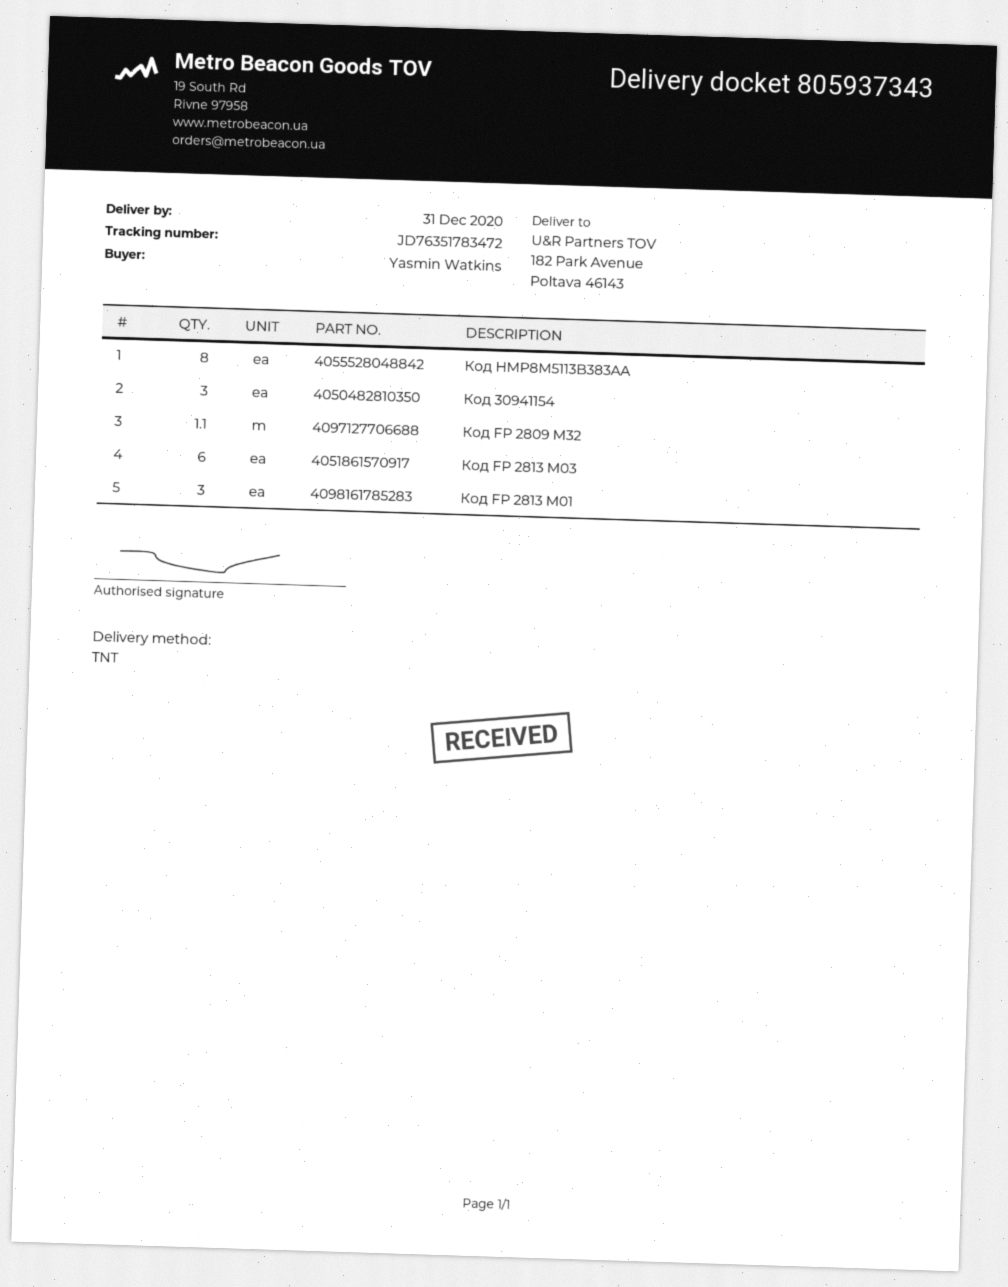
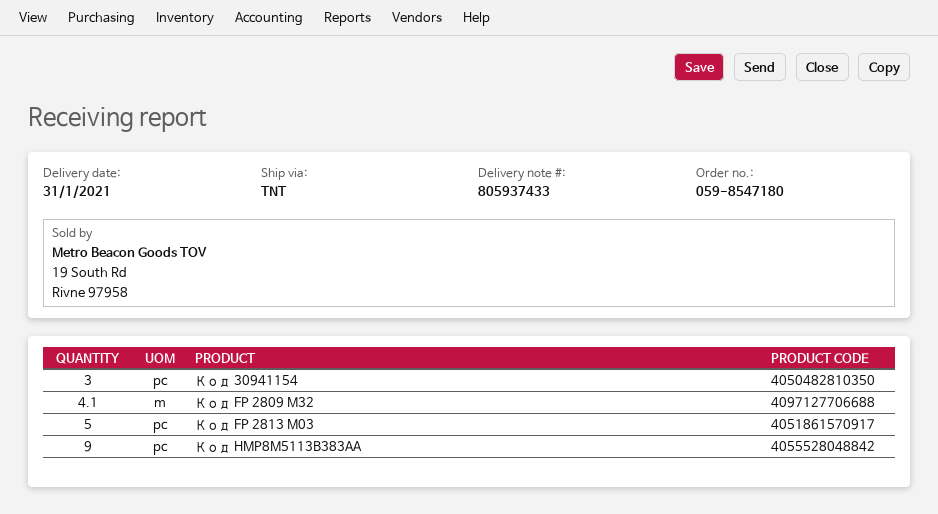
delivery note number: 805937343 -> 805937433
delivery date: 2020-12-31 -> 2021-01-31
Код HMP8M5113B383AA: 8 -> 9
Код FP 2809 M32: 1.1 -> 4.1
Код FP 2813 M03: 6 -> 5
Код FP 2813 M01: 3 -> none

